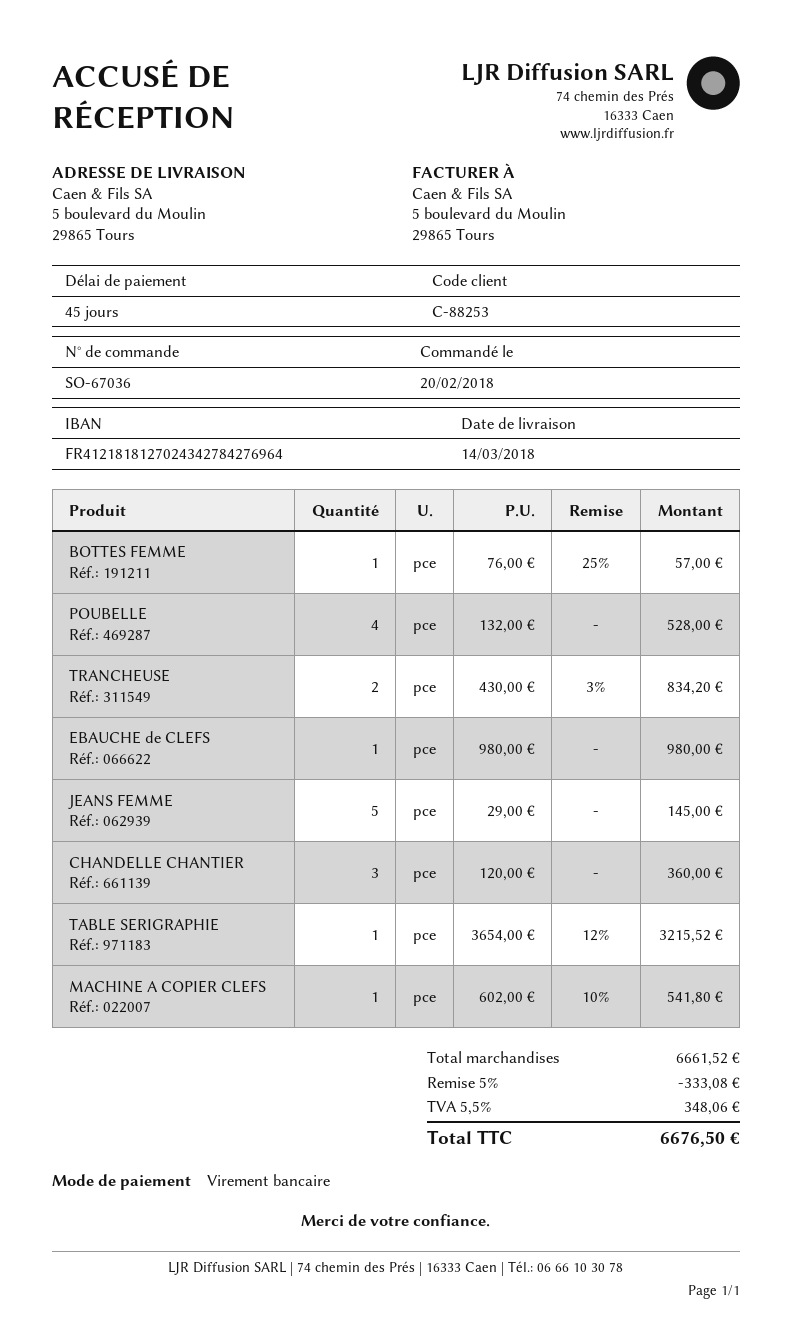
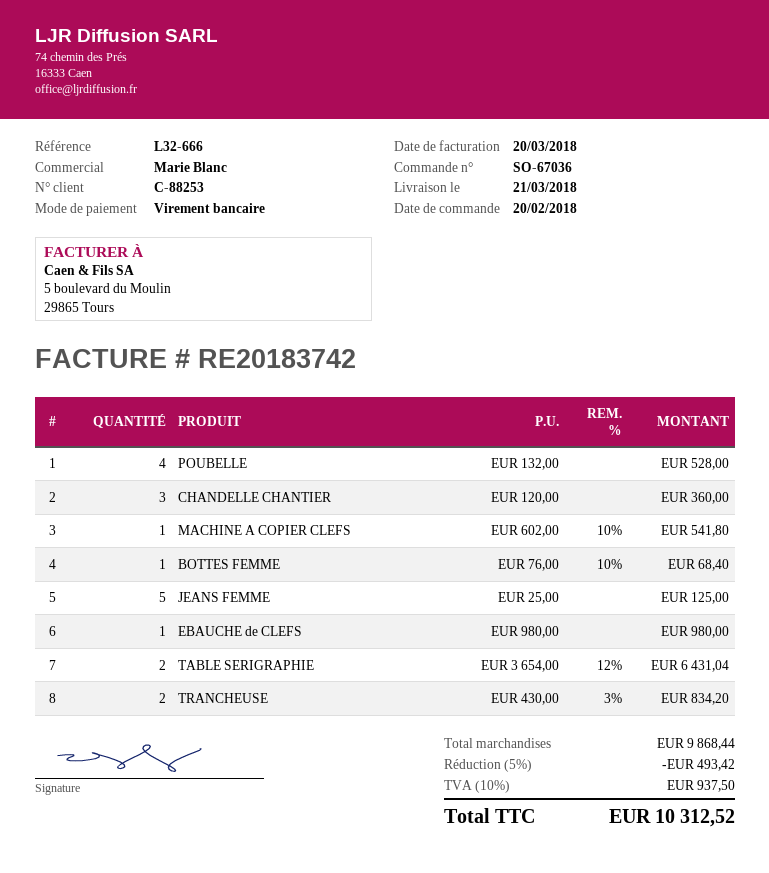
delivery date: 2018-03-14 -> 2018-03-21
BOTTES FEMME: 1 x 76.00 - 25% = 57.00 -> 1 x 76.00 - 10% = 68.40
JEANS FEMME: 5 x 29.00 = 145.00 -> 5 x 25.00 = 125.00
TABLE SERIGRAPHIE: 1 x 3654.00 - 12% = 3215.52 -> 2 x 3654.00 - 12% = 6431.04
subtotal: 6661.52 -> 9868.44
discount: 5% = 333.08 -> 5% = 493.42
tax: 5.5% = 348.06 -> 10% = 937.50
total: 6676.50 -> 10312.52

